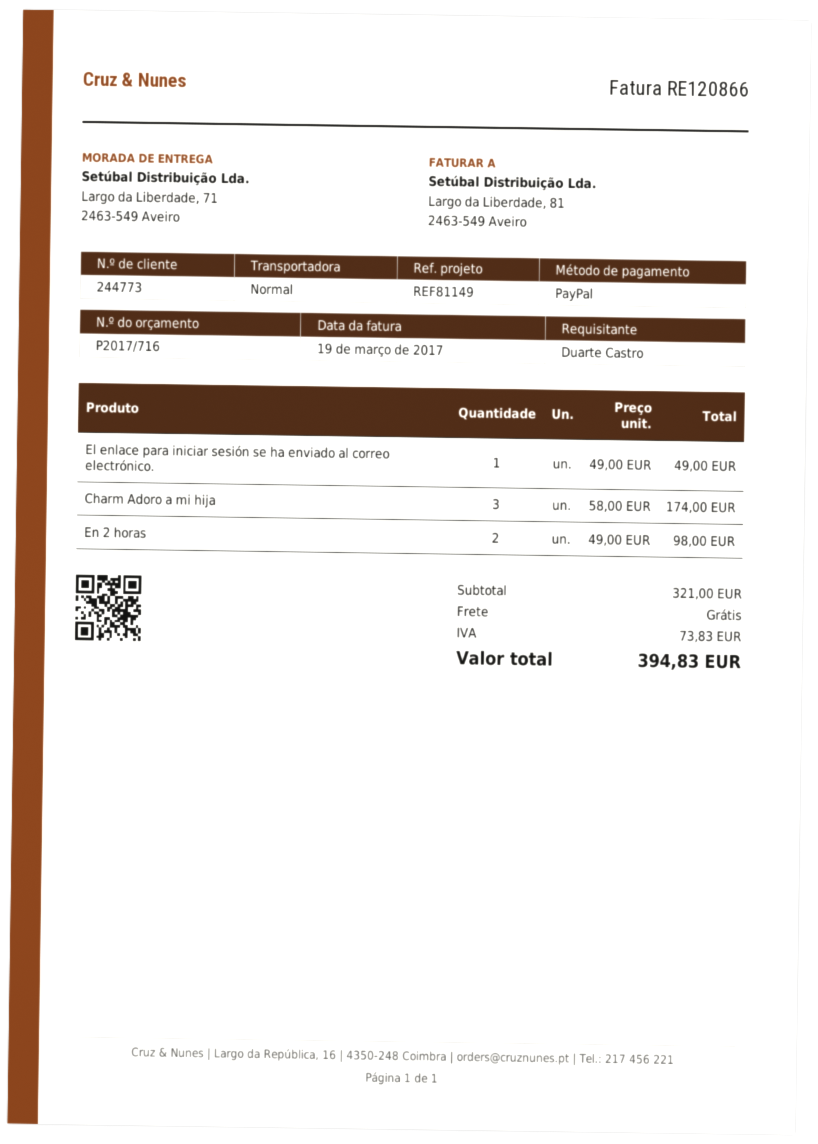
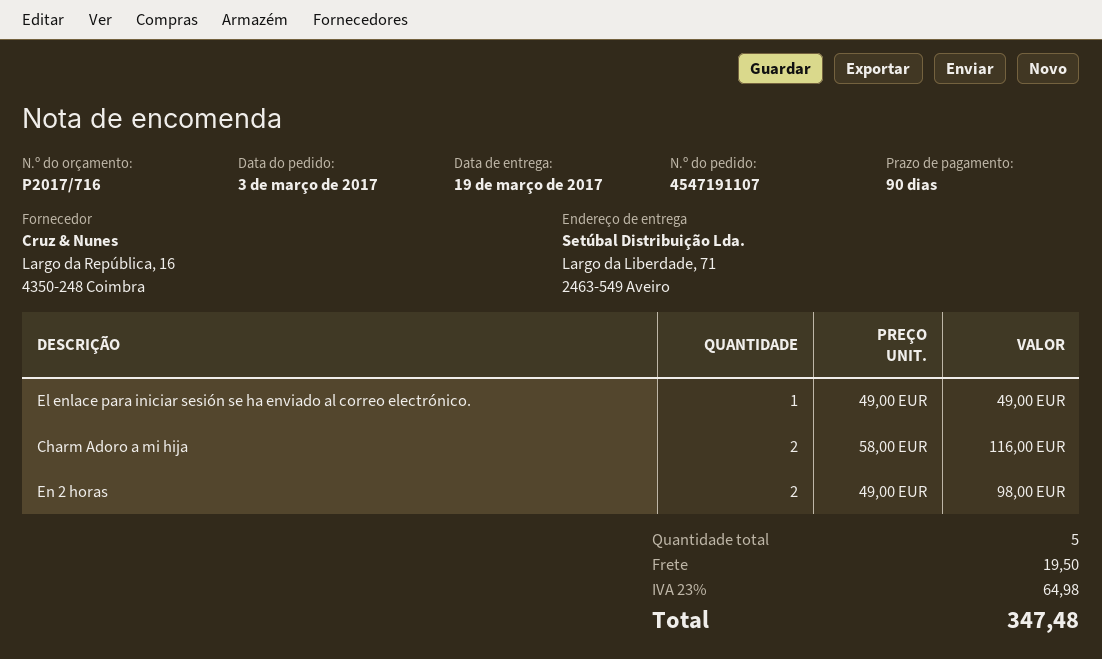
Charm Adoro a mi hija: 3 x 58.00 = 174.00 -> 2 x 58.00 = 116.00
shipping: 0.00 -> 19.50
tax: 73.83 -> 64.98
total: 394.83 -> 347.48

